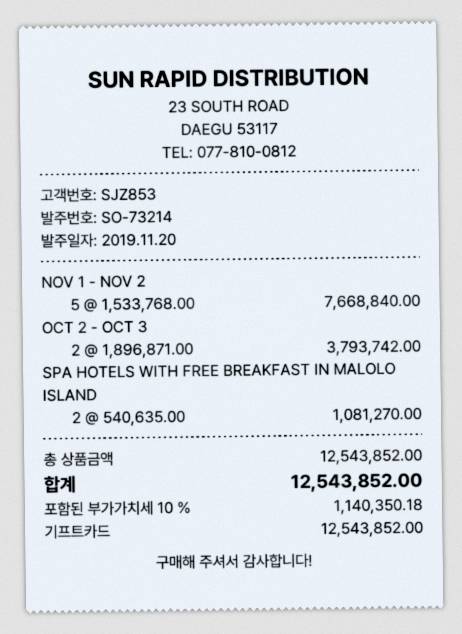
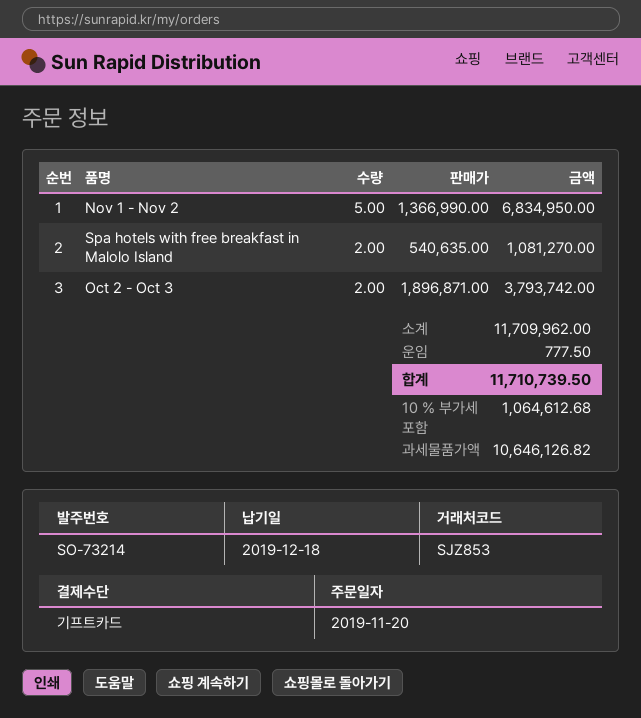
NOV 1 - NOV 2: 5 x 1533768.00 = 7668840.00 -> 5 x 1366990.00 = 6834950.00
subtotal: 12543852.00 -> 11709962.00
shipping: none -> 777.50
tax: 10% = 1140350.18 -> 10% = 1064612.68
total: 12543852.00 -> 11710739.50

